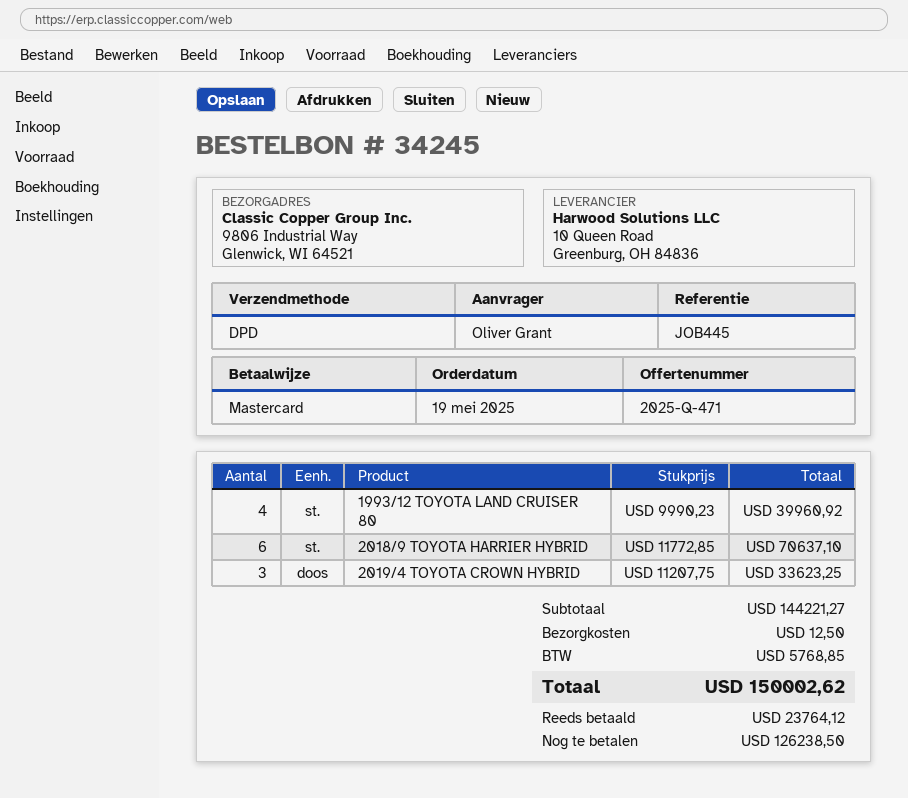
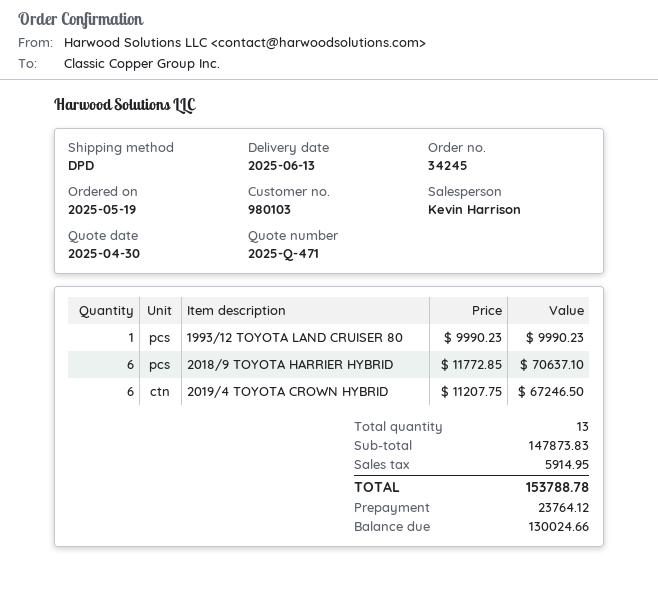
1993/12 TOYOTA LAND CRUISER 80: 4 x 9990.23 = 39960.92 -> 1 x 9990.23 = 9990.23
2019/4 TOYOTA CROWN HYBRID: 3 x 11207.75 = 33623.25 -> 6 x 11207.75 = 67246.50
subtotal: 144221.27 -> 147873.83
shipping: 12.50 -> none
tax: 5768.85 -> 5914.95
total: 150002.62 -> 153788.78
balance: 126238.50 -> 130024.66

